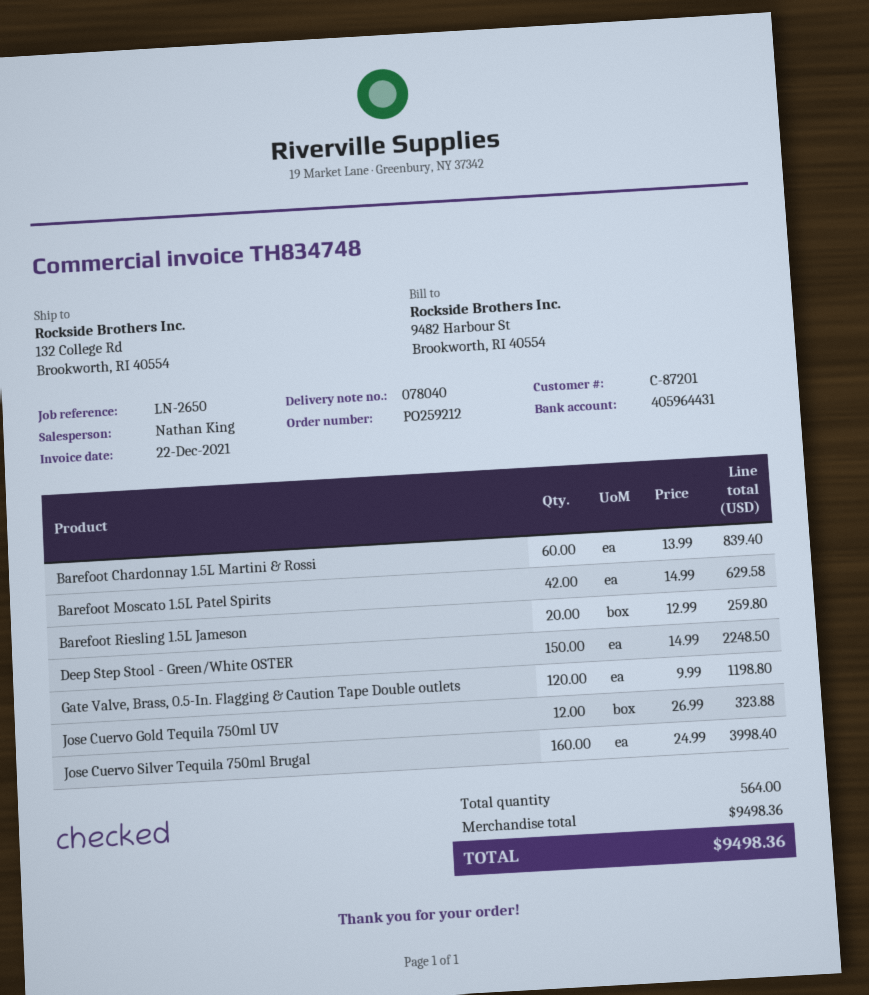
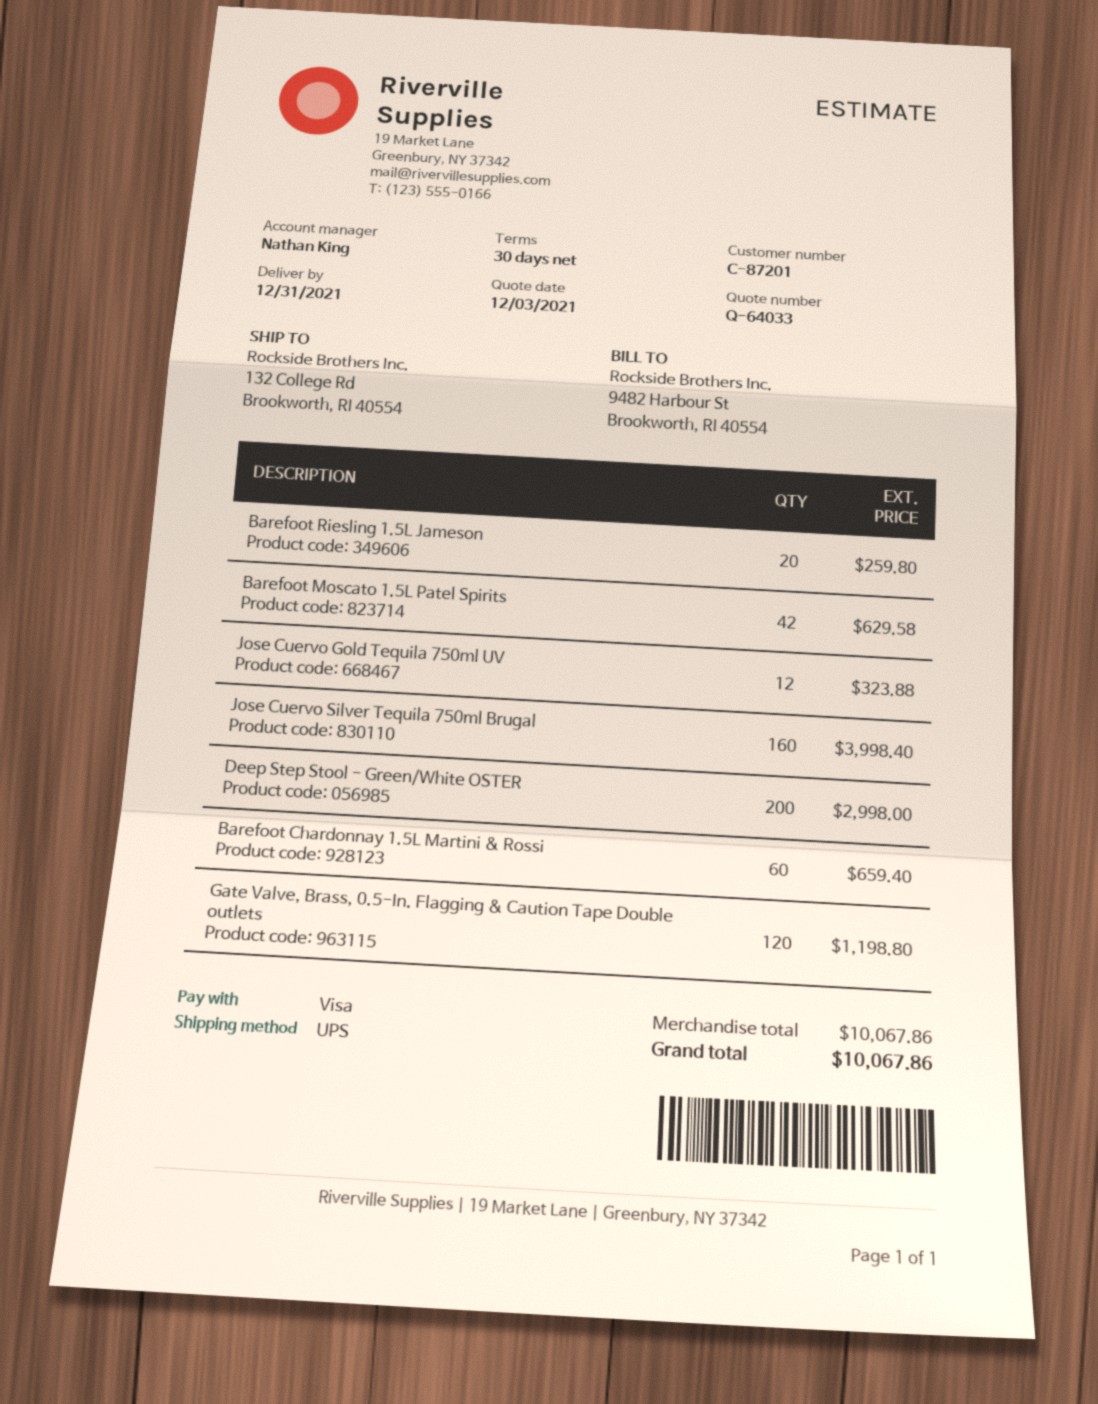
Barefoot Chardonnay 1.5L Martini & Rossi: 60 for 839.40 -> 60 for 659.40
Deep Step Stool - Green/White OSTER: 150 for 2248.50 -> 200 for 2998.00
subtotal: 9498.36 -> 10067.86
total: 9498.36 -> 10067.86

